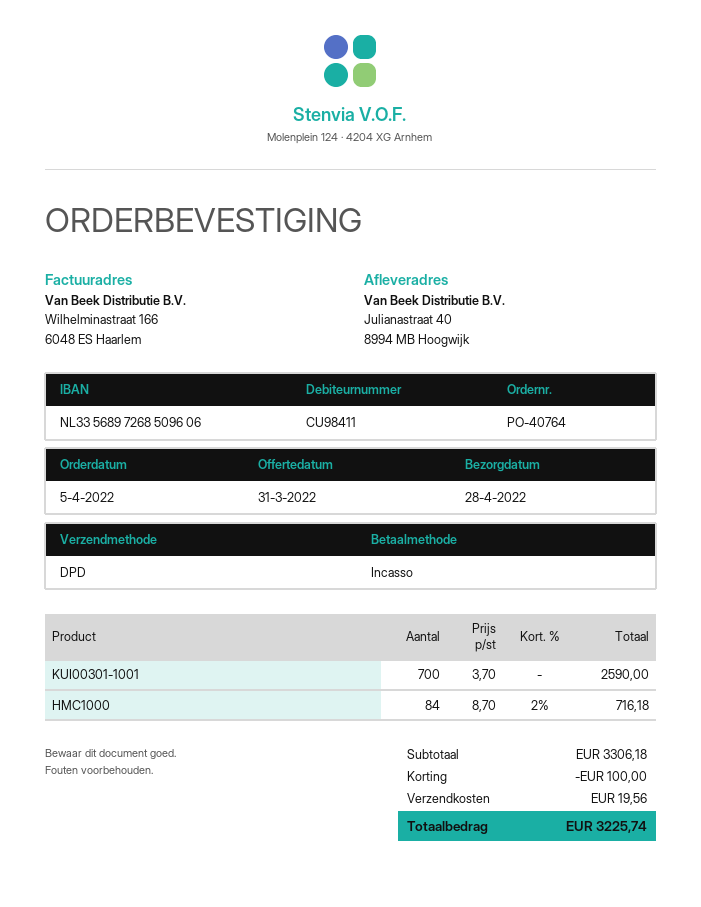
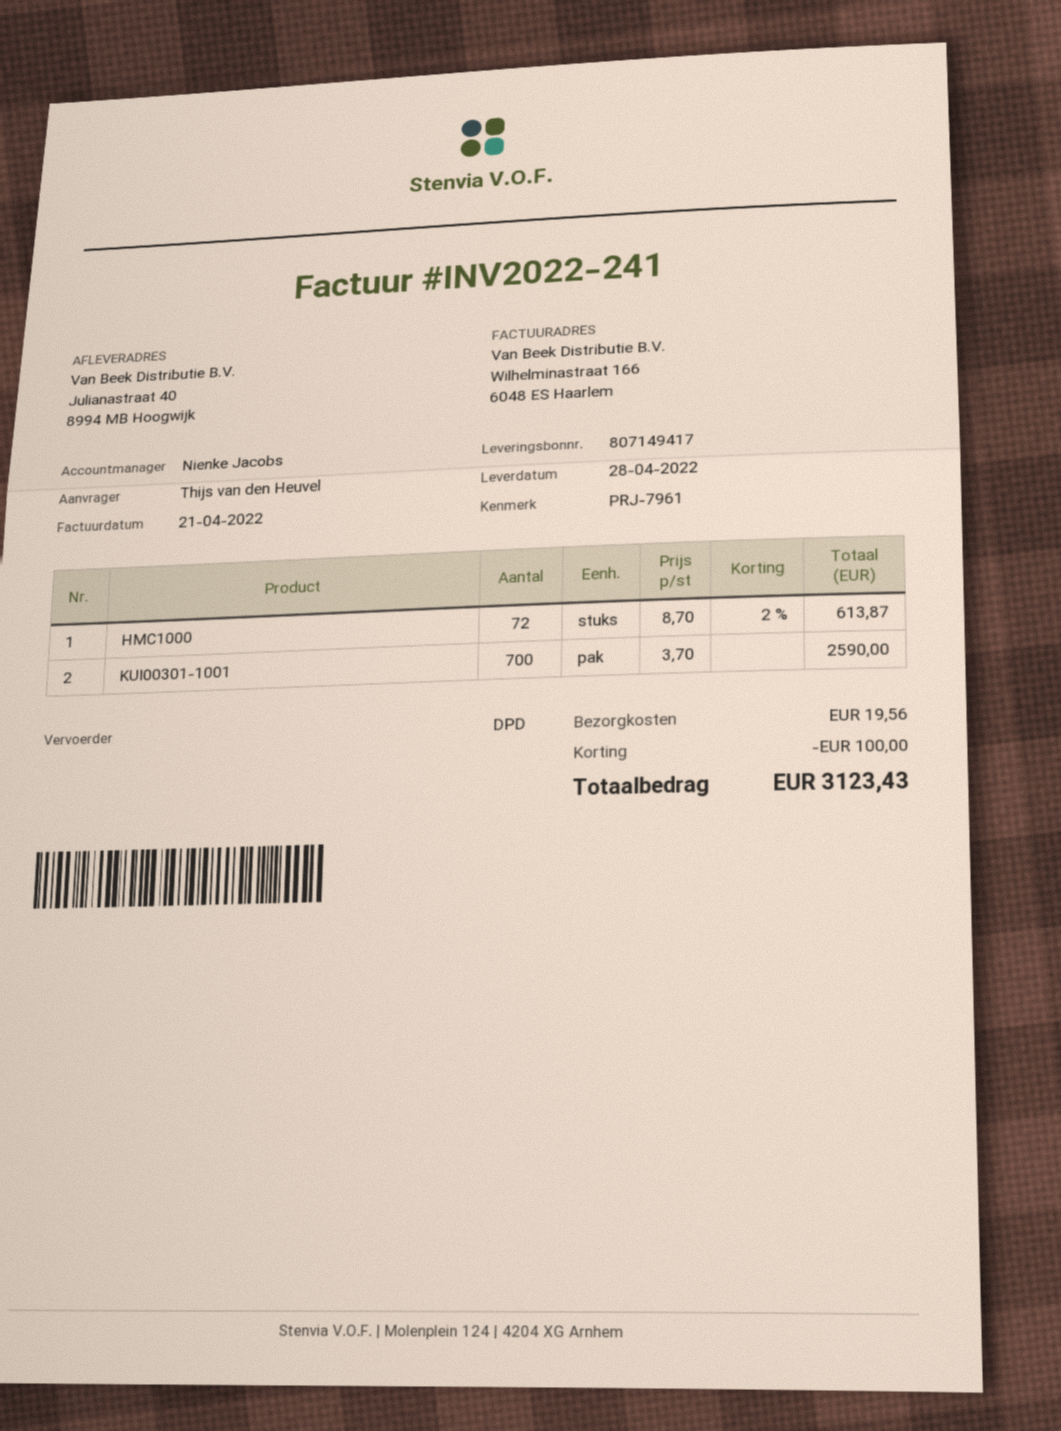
HMC1000: 84 x 8.70 - 2% = 716.18 -> 72 x 8.70 - 2% = 613.87
total: 3225.74 -> 3123.43

